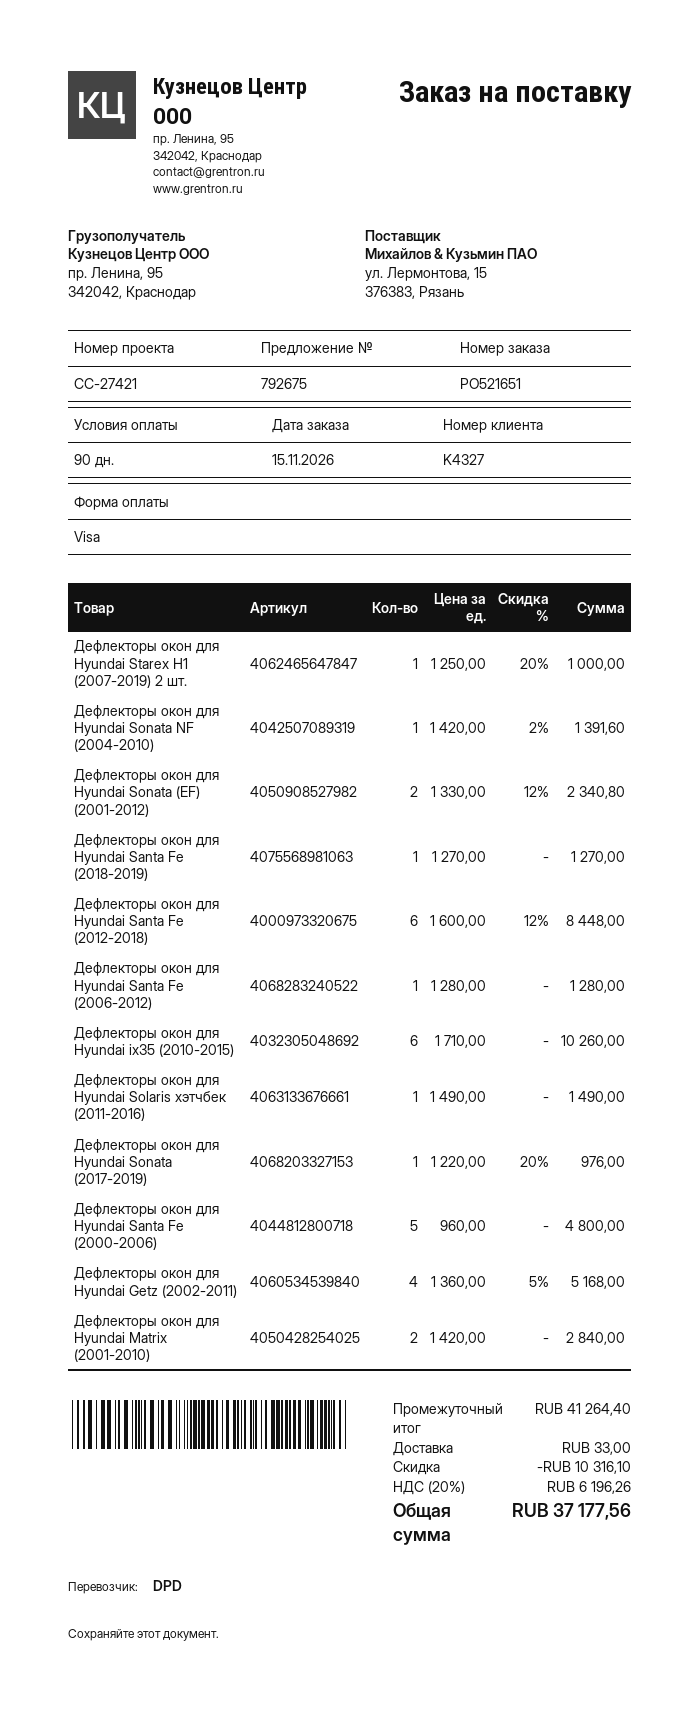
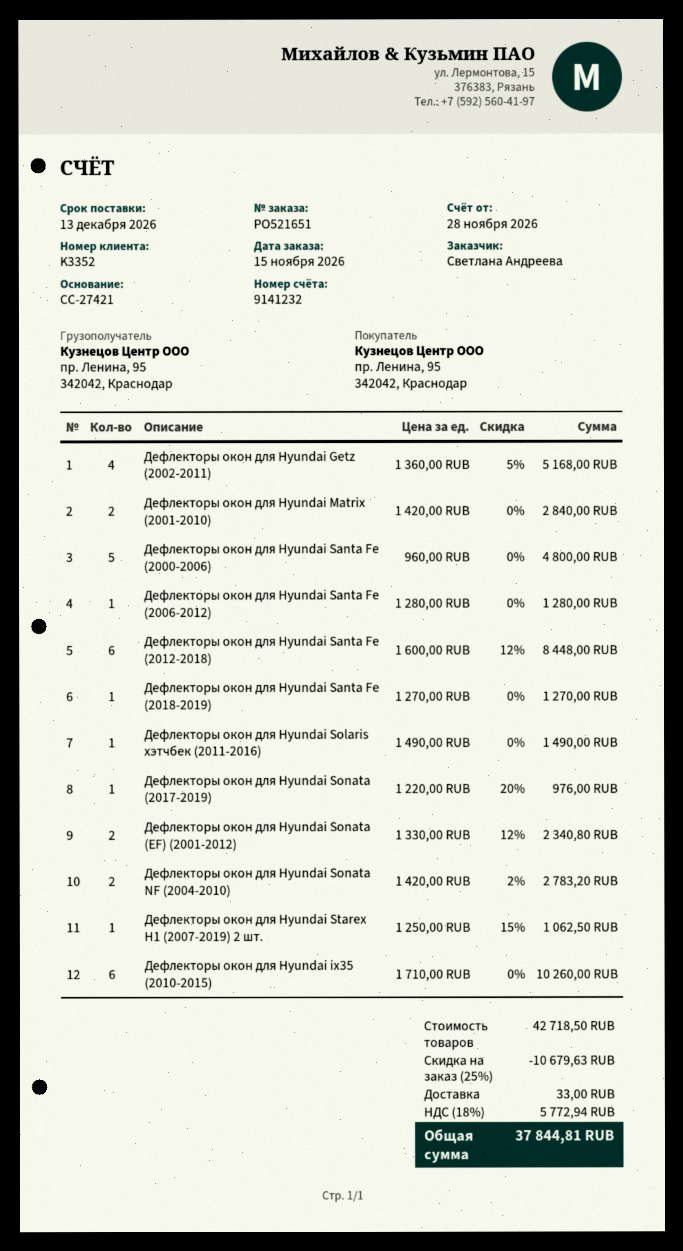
customer number: K4327 -> K3352
Дефлекторы окон для Hyundai Starex H1 (2007-2019) 2 шт.: 1 x 1250.00 - 20% = 1000.00 -> 1 x 1250.00 - 15% = 1062.50
Дефлекторы окон для Hyundai Sonata NF (2004-2010): 1 x 1420.00 - 2% = 1391.60 -> 2 x 1420.00 - 2% = 2783.20
subtotal: 41264.40 -> 42718.50
discount: 10316.10 -> 10679.63
tax: 20% = 6196.26 -> 18% = 5772.94
total: 37177.56 -> 37844.81

